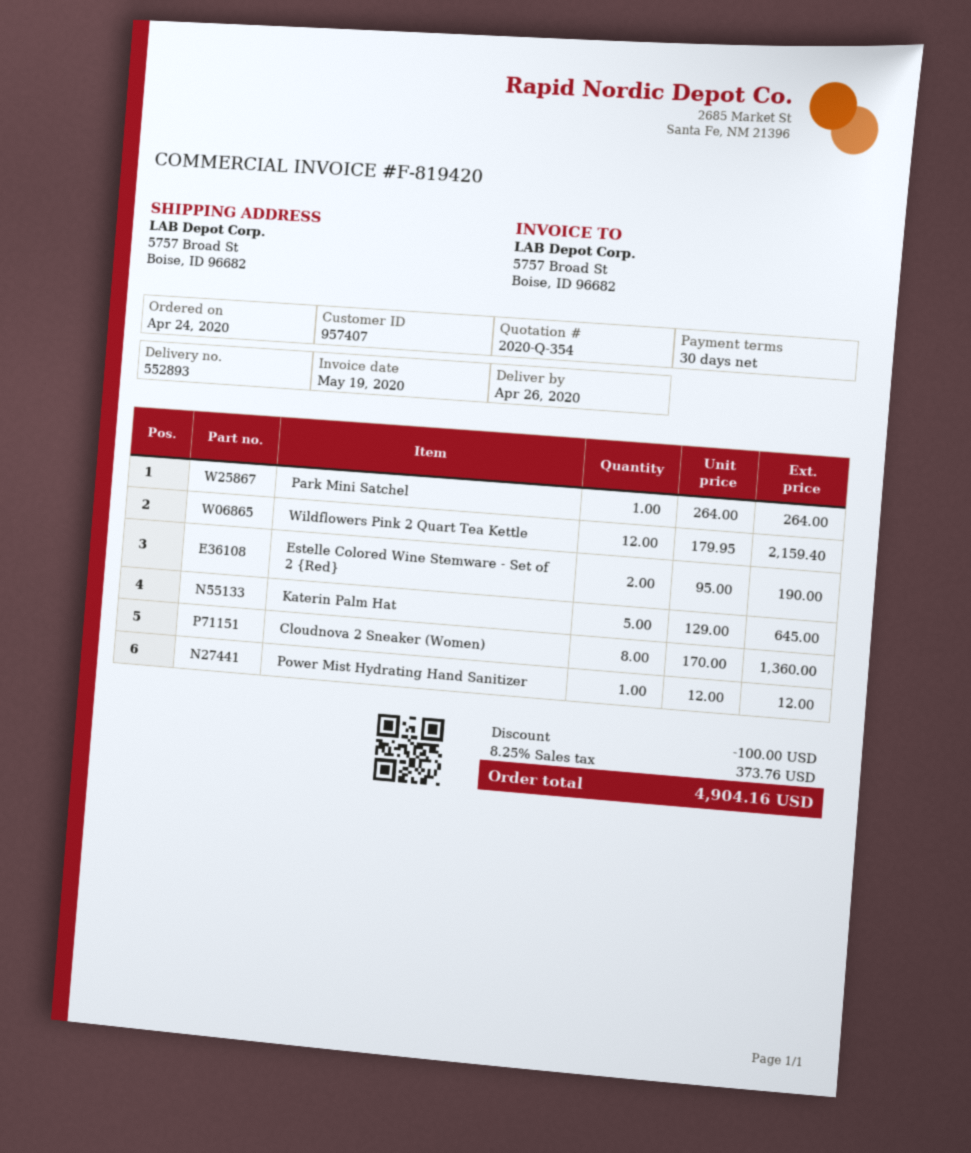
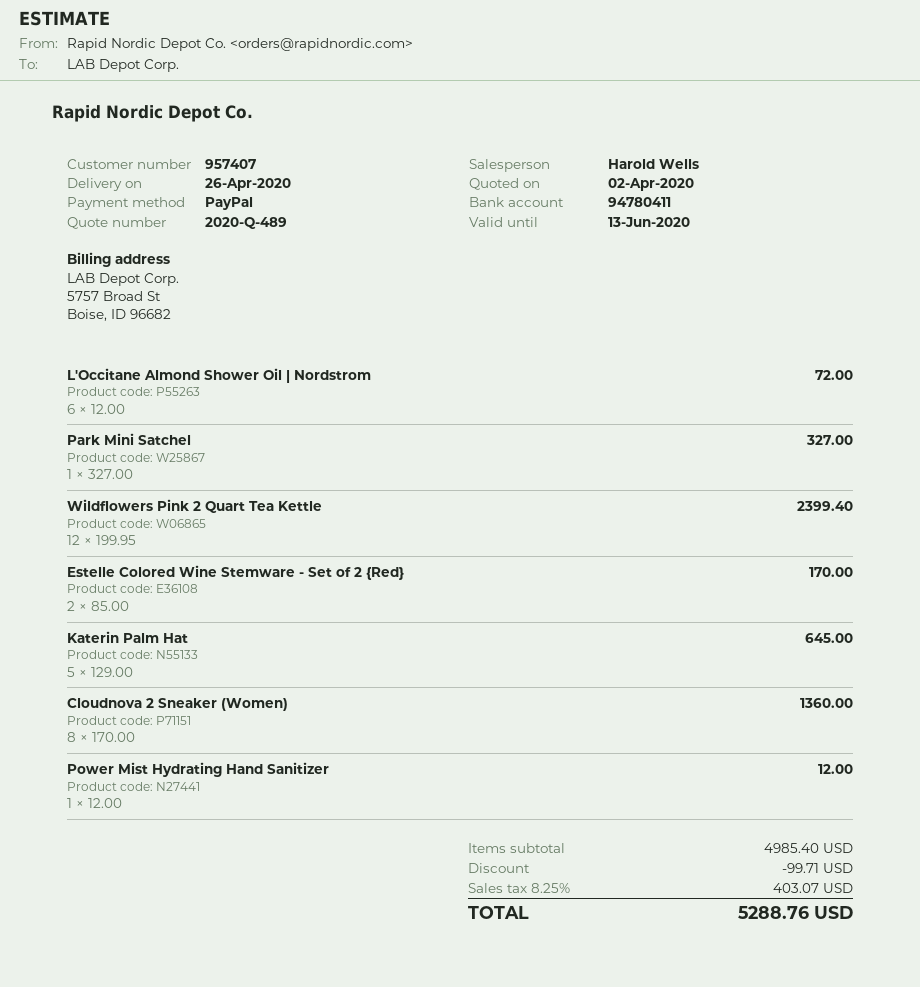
quote number: 2020-Q-354 -> 2020-Q-489
Park Mini Satchel: 1 x 264.00 = 264.00 -> 1 x 327.00 = 327.00
Wildflowers Pink 2 Quart Tea Kettle: 12 x 179.95 = 2159.40 -> 12 x 199.95 = 2399.40
Estelle Colored Wine Stemware - Set of 2 {Red}: 2 x 95.00 = 190.00 -> 2 x 85.00 = 170.00
L'Occitane Almond Shower Oil | Nordstrom: none -> 6 x 12.00 = 72.00
discount: 100.00 -> 99.71
tax: 8.25% = 373.76 -> 8.25% = 403.07
total: 4904.16 -> 5288.76

